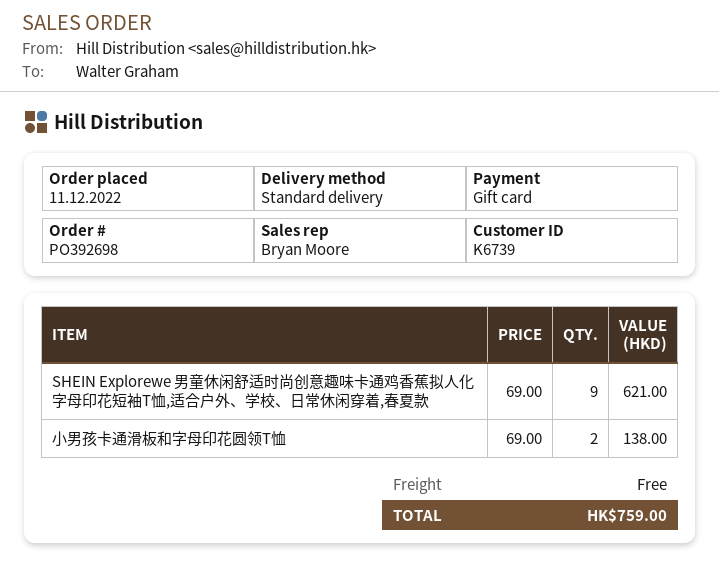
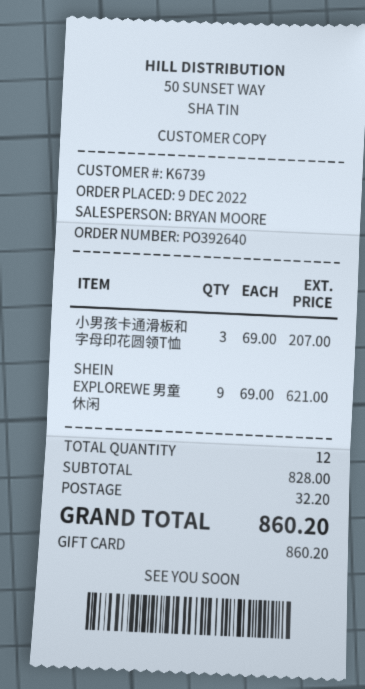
order number: PO392698 -> PO392640
order date: 2022-12-11 -> 2022-12-09
小男孩卡通滑板和字母印花圆领T恤: 2 x 69.00 = 138.00 -> 3 x 69.00 = 207.00
shipping: 0.00 -> 32.20
total: 759.00 -> 860.20

